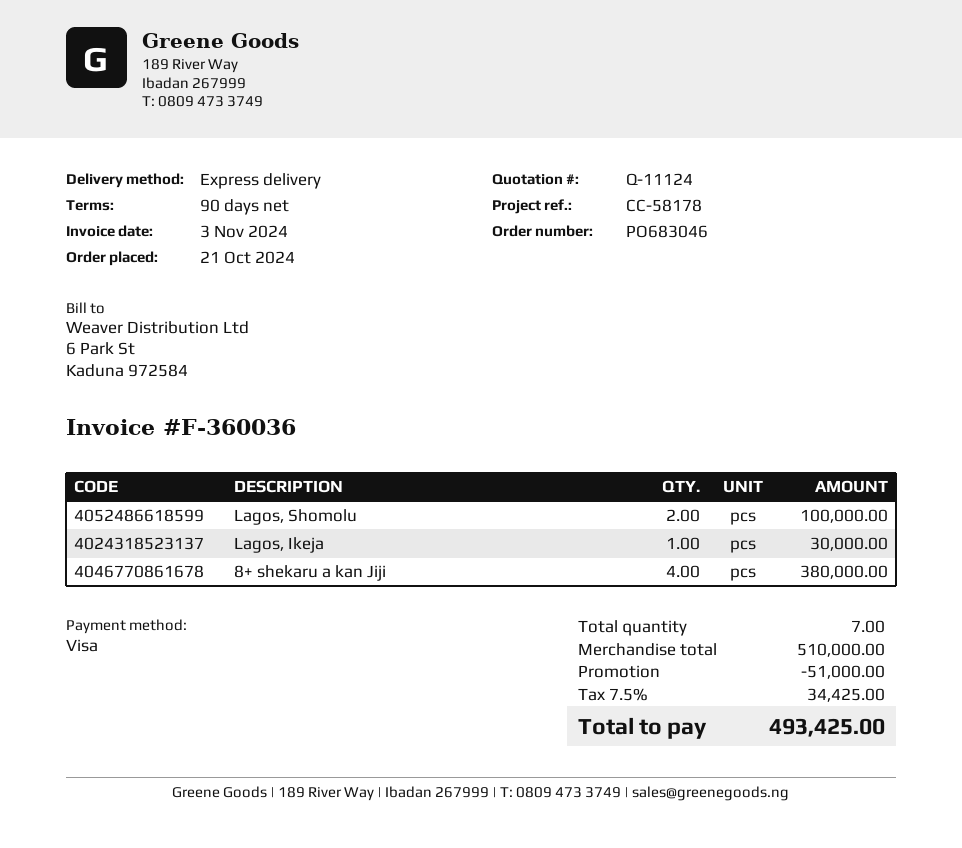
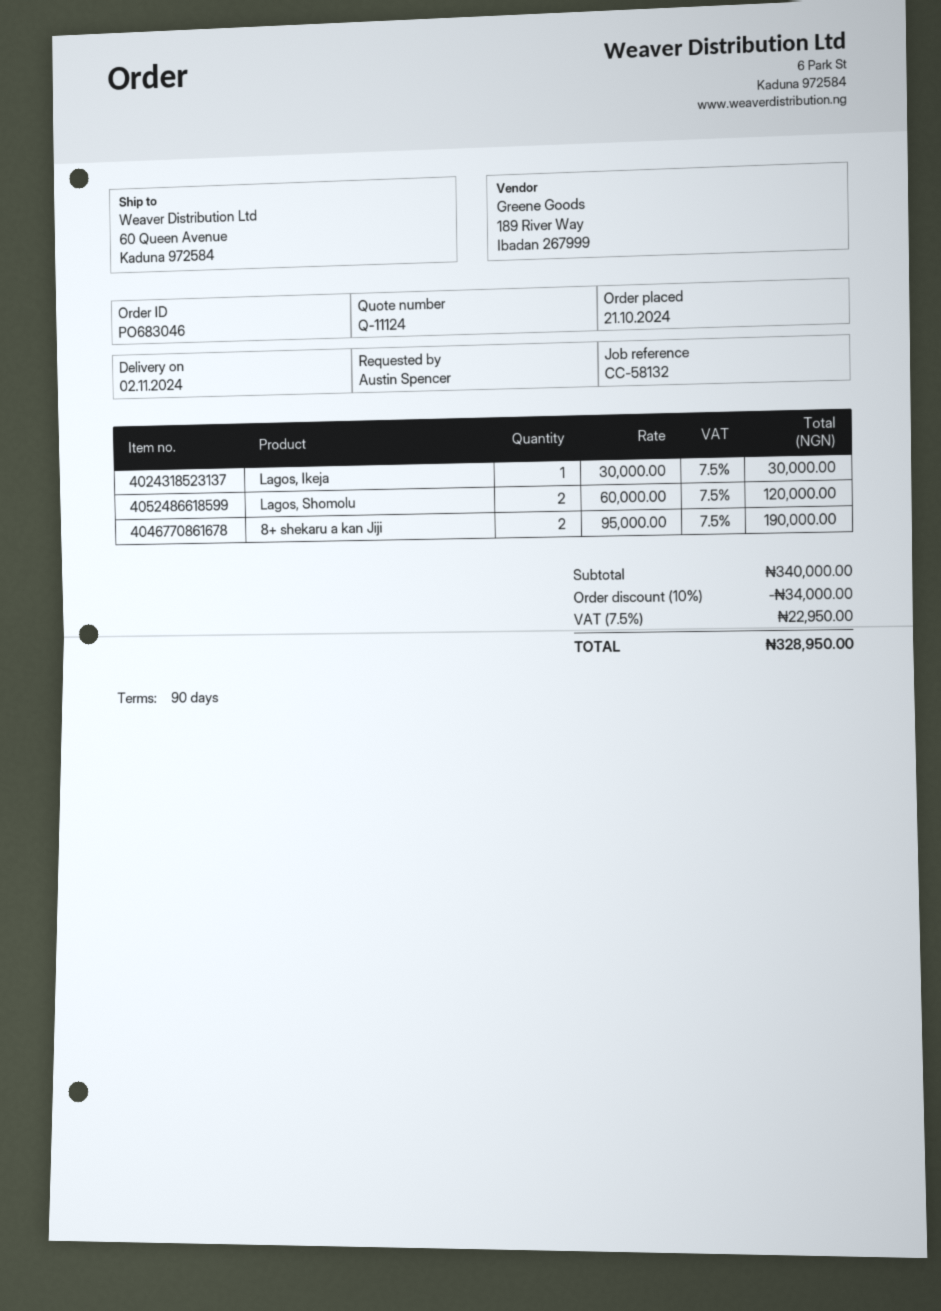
reference: CC-58178 -> CC-58132
Lagos, Shomolu: 2 for 100000.00 -> 2 for 120000.00
8+ shekaru a kan Jiji: 4 for 380000.00 -> 2 for 190000.00
subtotal: 510000.00 -> 340000.00
discount: 51000.00 -> 34000.00
tax: 7.5% = 34425.00 -> 7.5% = 22950.00
total: 493425.00 -> 328950.00

